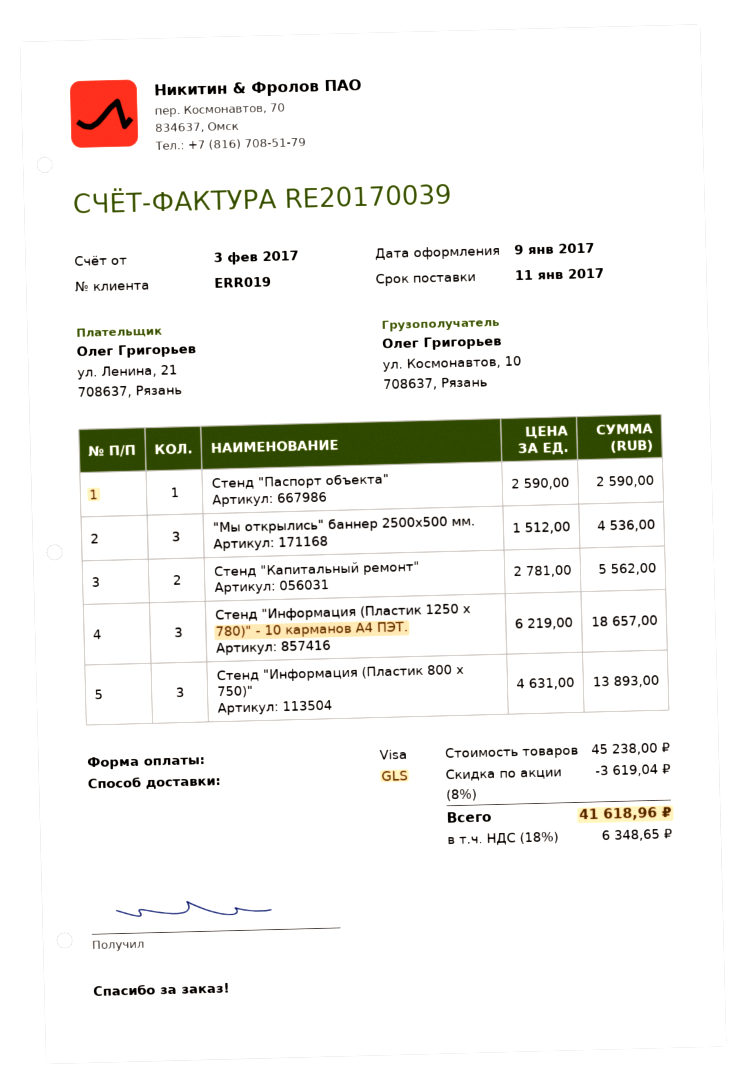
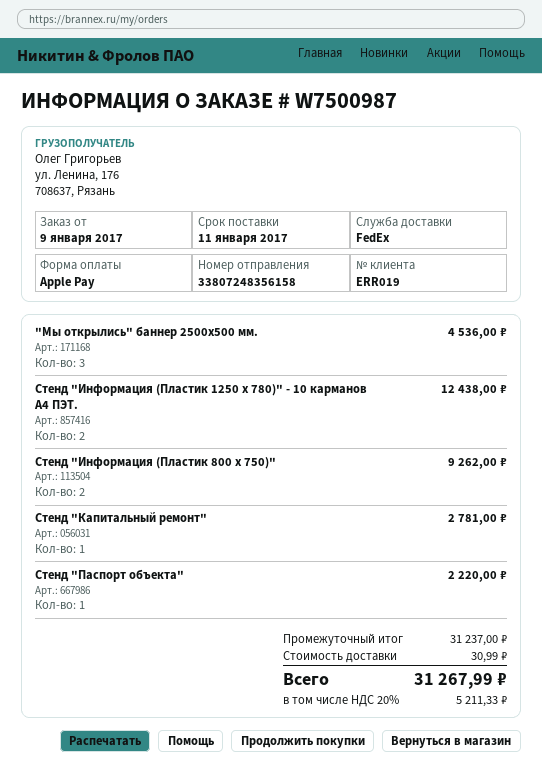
payment method: Visa -> Apple Pay
shipping method: GLS -> FedEx
ship to: ул. Космонавтов, 10, 708637, Рязань -> ул. Ленина, 176, 708637, Рязань
Стенд "Паспорт объекта": 1 for 2590.00 -> 1 for 2220.00
Стенд "Капитальный ремонт": 2 for 5562.00 -> 1 for 2781.00
Стенд "Информация (Пластик 1250 х 780)" - 10 карманов А4 ПЭТ.: 3 for 18657.00 -> 2 for 12438.00
Стенд "Информация (Пластик 800 х 750)": 3 for 13893.00 -> 2 for 9262.00
subtotal: 45238.00 -> 31237.00
discount: 8% = 3619.04 -> none
shipping: none -> 30.99
tax: 18% = 6348.65 -> 20% = 5211.33
total: 41618.96 -> 31267.99

